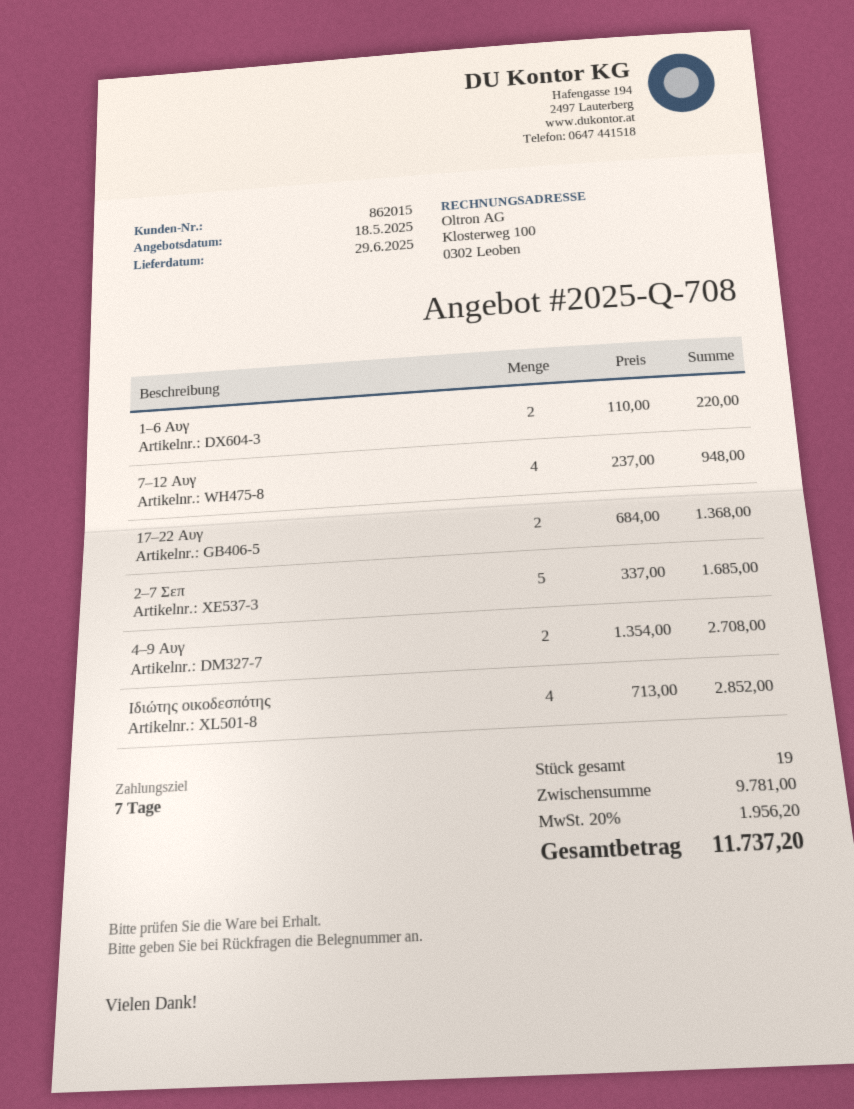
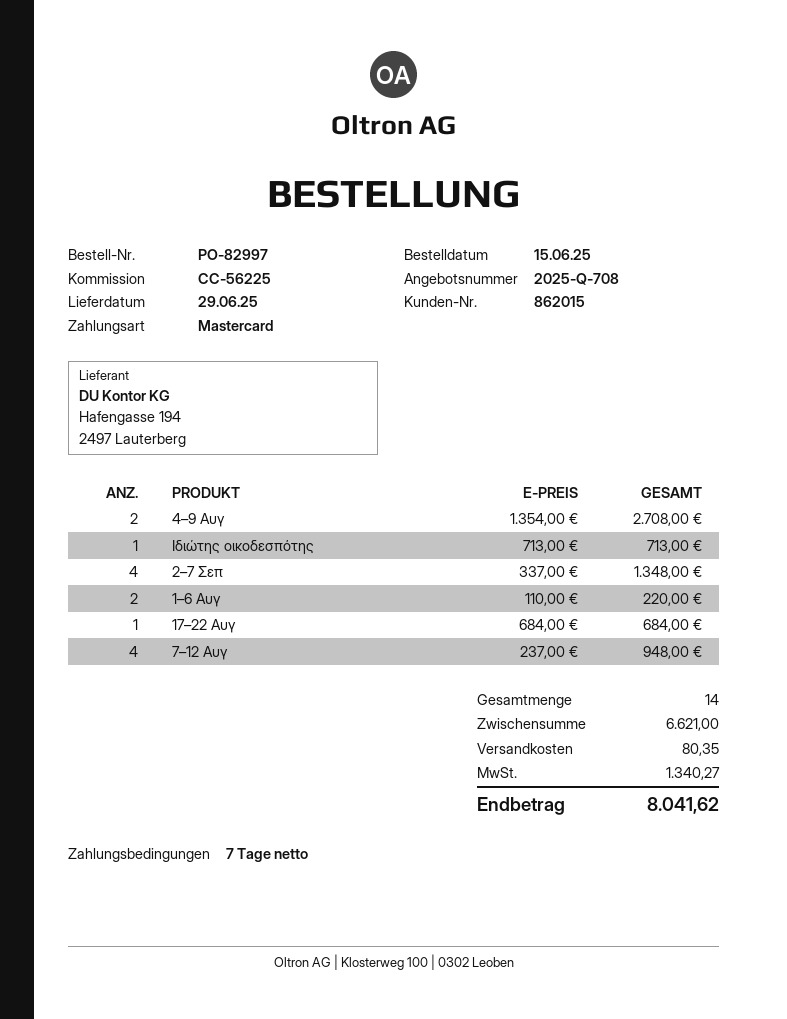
17–22 Αυγ: 2 x 684.00 = 1368.00 -> 1 x 684.00 = 684.00
2–7 Σεπ: 5 x 337.00 = 1685.00 -> 4 x 337.00 = 1348.00
Ιδιώτης οικοδεσπότης: 4 x 713.00 = 2852.00 -> 1 x 713.00 = 713.00
total quantity: 19 -> 14
subtotal: 9781.00 -> 6621.00
shipping: none -> 80.35
tax: 1956.20 -> 1340.27
total: 11737.20 -> 8041.62

